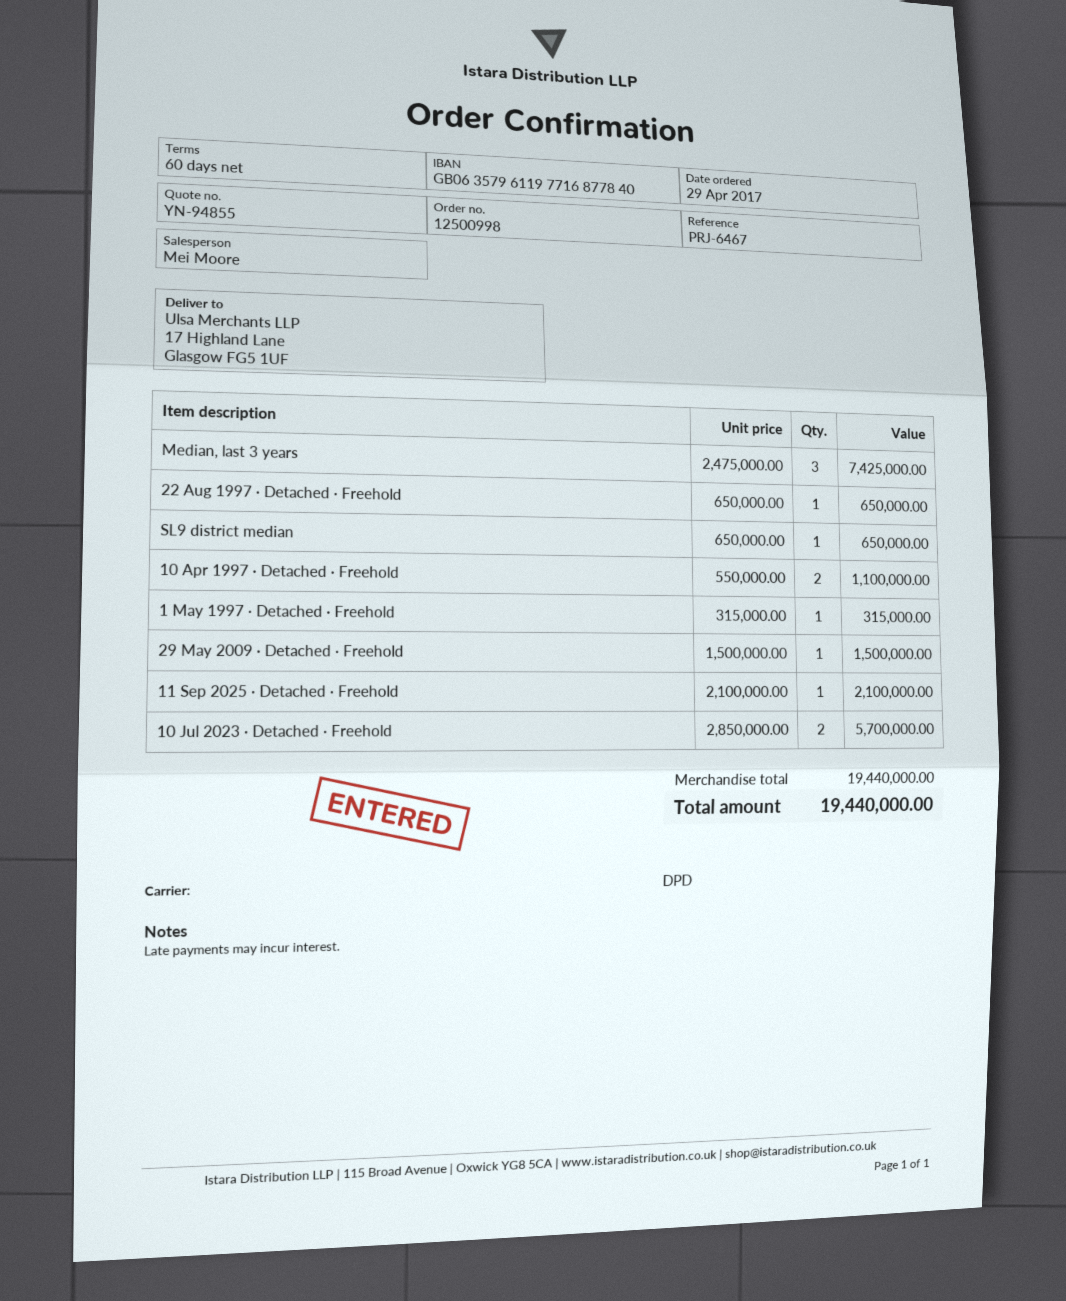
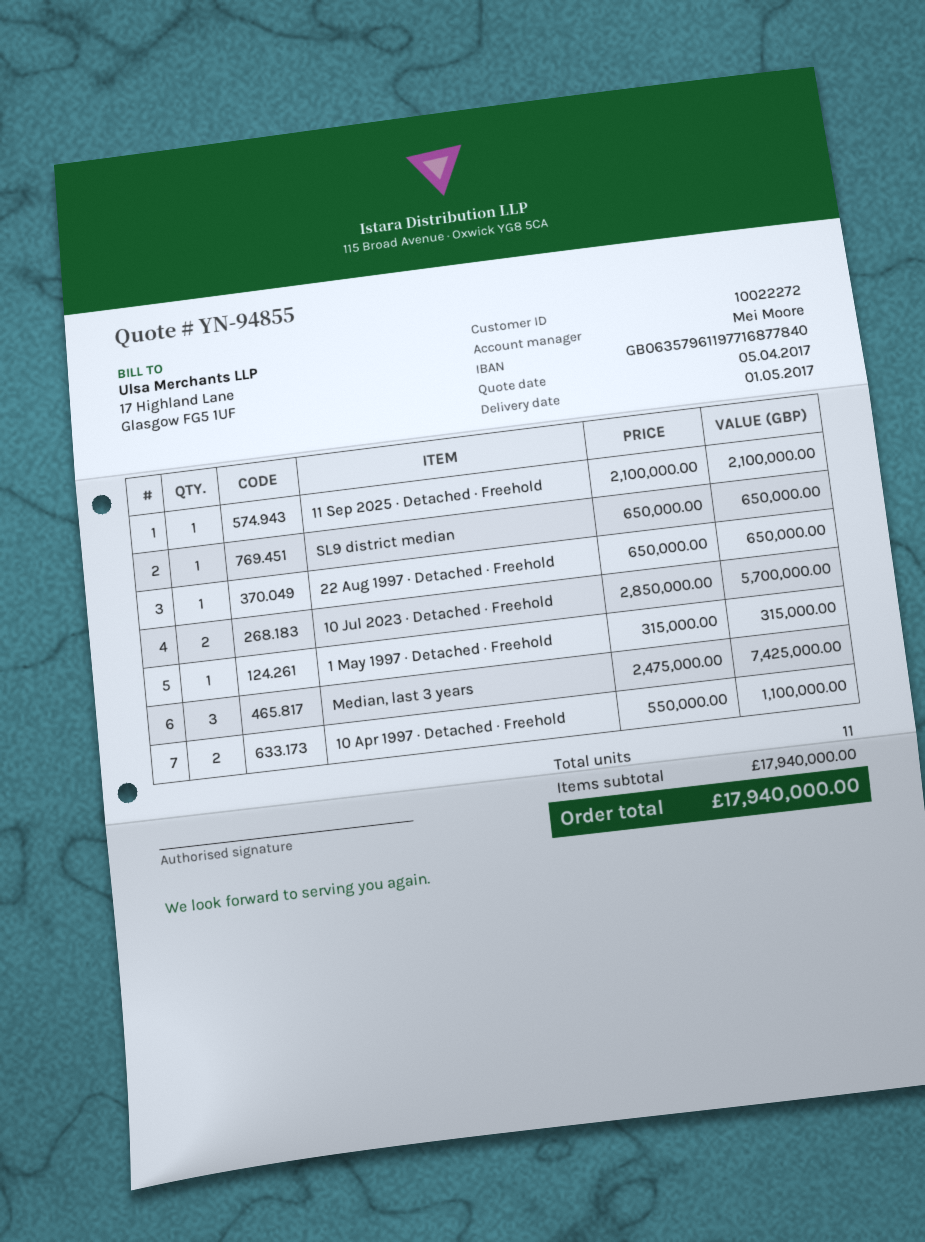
29 May 2009 · Detached · Freehold: 1 x 1500000.00 = 1500000.00 -> none
subtotal: 19440000.00 -> 17940000.00
total: 19440000.00 -> 17940000.00

